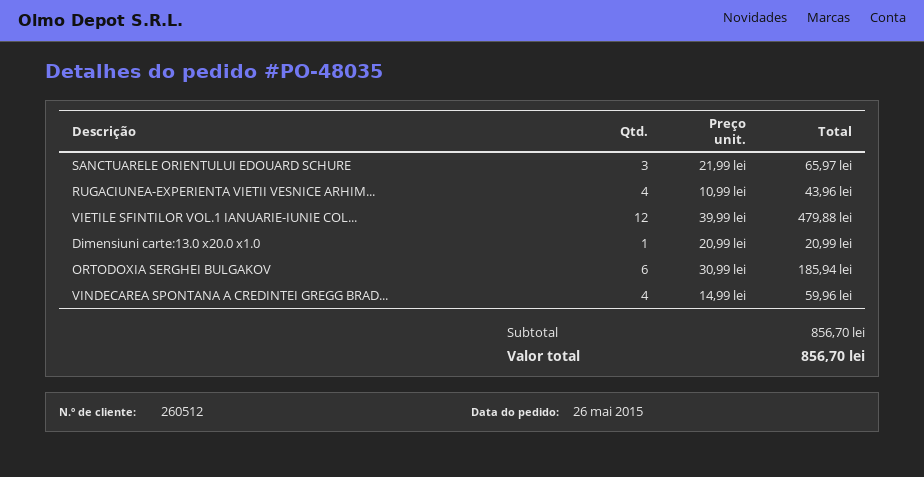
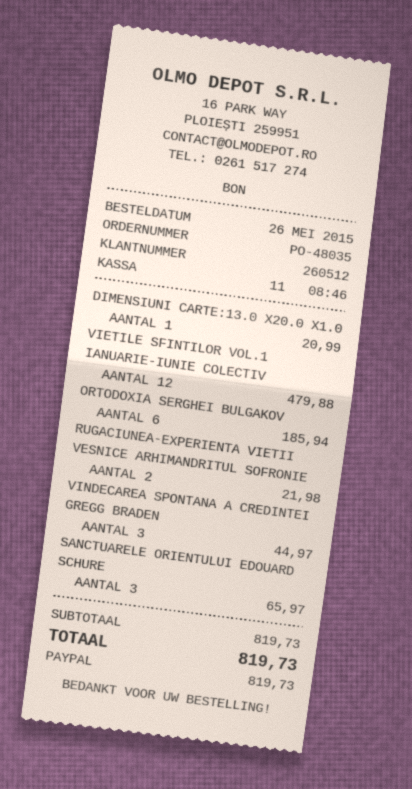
RUGACIUNEA-EXPERIENTA VIETII VESNICE ARHIM...: 4 for 43.96 -> 2 for 21.98
VINDECAREA SPONTANA A CREDINTEI GREGG BRAD...: 4 for 59.96 -> 3 for 44.97
subtotal: 856.70 -> 819.73
total: 856.70 -> 819.73

